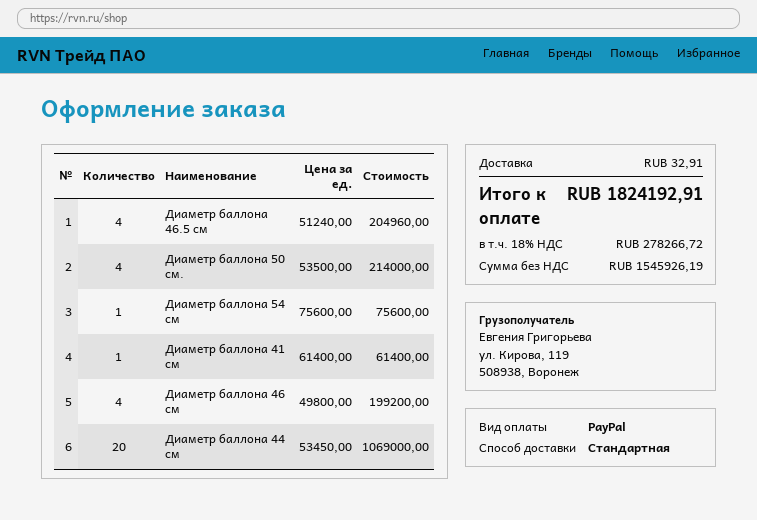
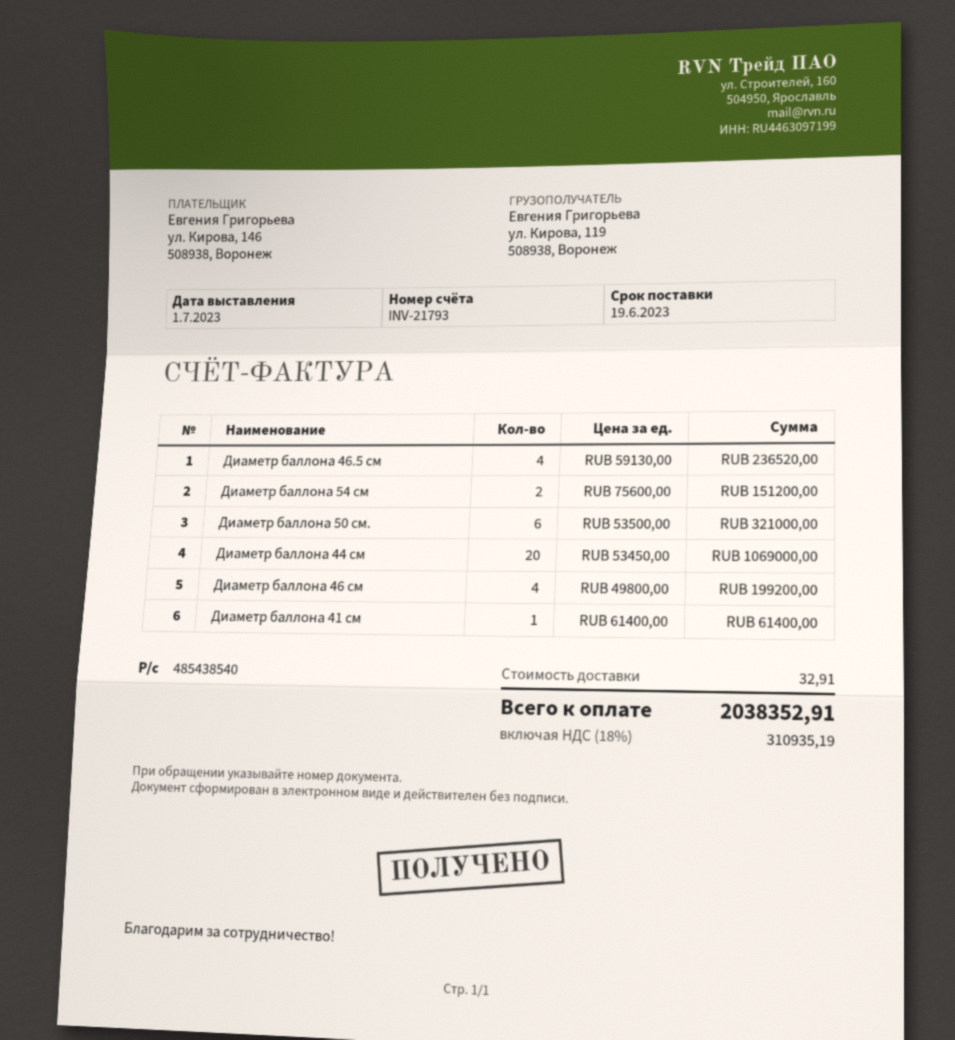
Диаметр баллона 46.5 см: 4 x 51240.00 = 204960.00 -> 4 x 59130.00 = 236520.00
Диаметр баллона 50 см.: 4 x 53500.00 = 214000.00 -> 6 x 53500.00 = 321000.00
Диаметр баллона 54 см: 1 x 75600.00 = 75600.00 -> 2 x 75600.00 = 151200.00
tax: 18% = 278266.72 -> 18% = 310935.19
total: 1824192.91 -> 2038352.91

